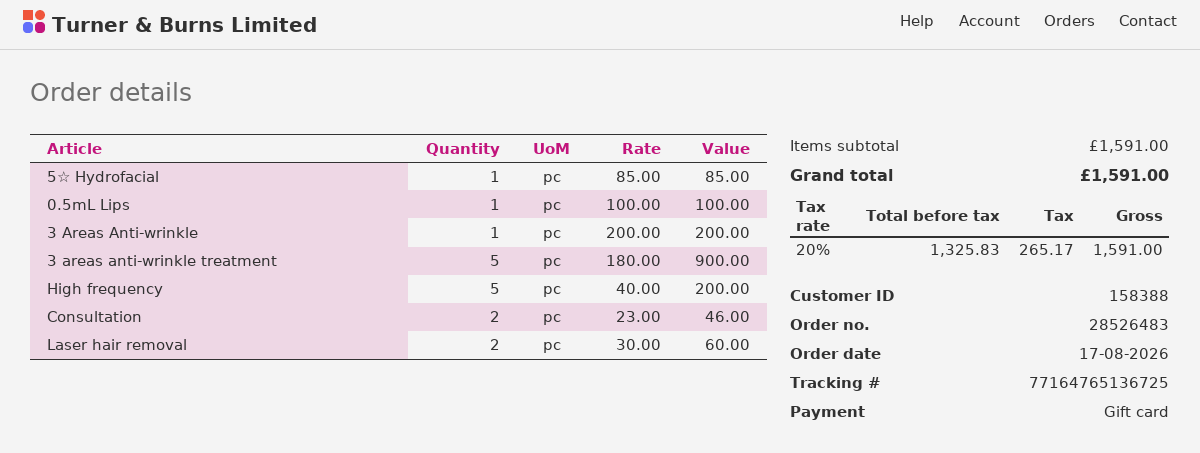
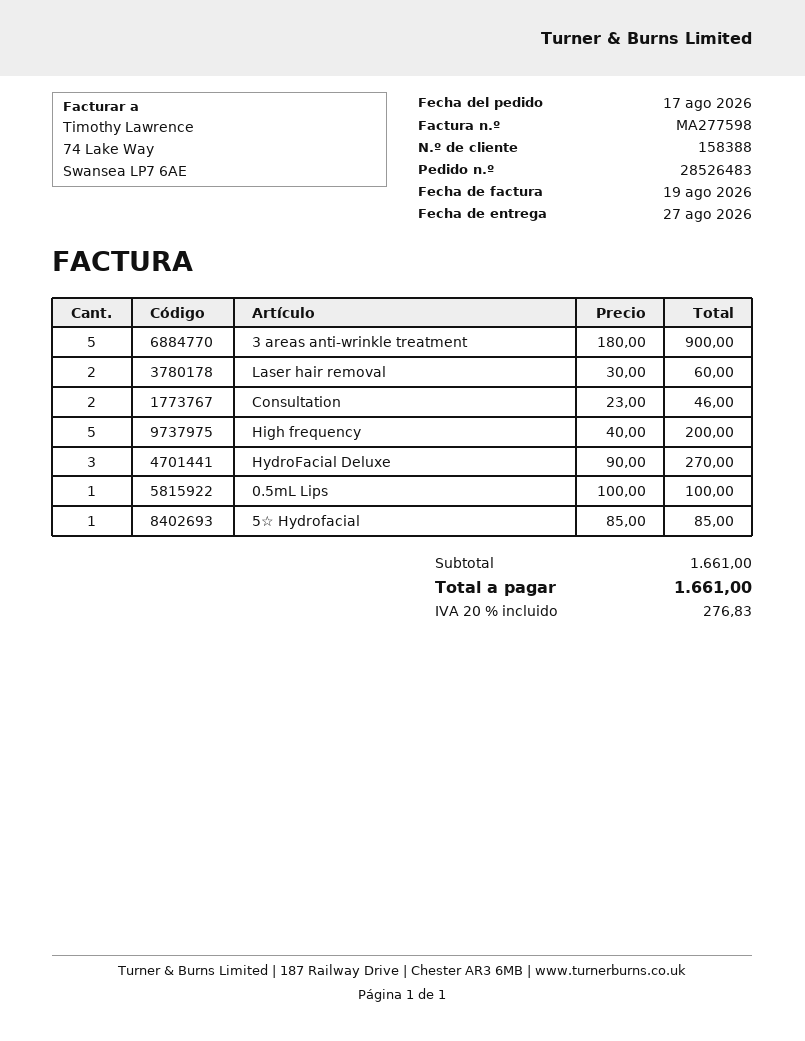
3 Areas Anti-wrinkle: 1 x 200.00 = 200.00 -> none
HydroFacial Deluxe: none -> 3 x 90.00 = 270.00
subtotal: 1591.00 -> 1661.00
tax: 20% = 265.17 -> 20% = 276.83
total: 1591.00 -> 1661.00

